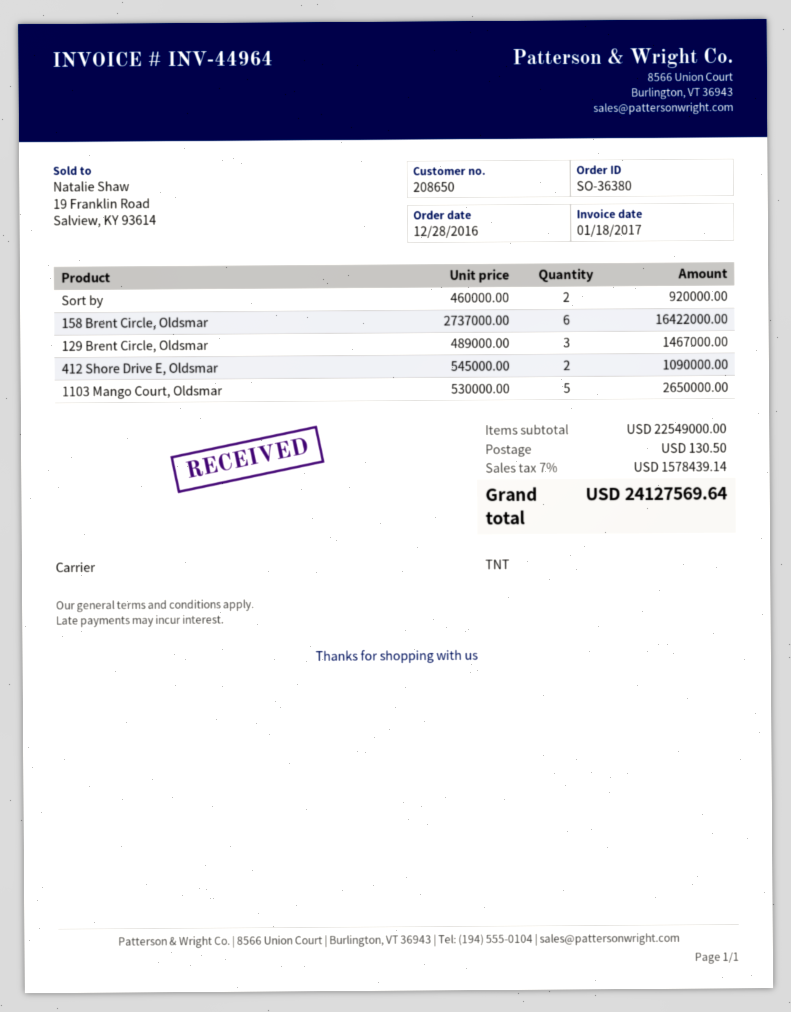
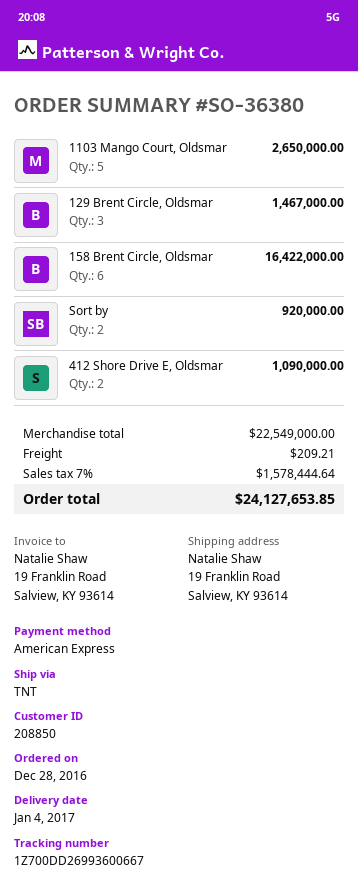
customer number: 208650 -> 208850
shipping: 130.50 -> 209.21
tax: 7% = 1578439.14 -> 7% = 1578444.64
total: 24127569.64 -> 24127653.85

